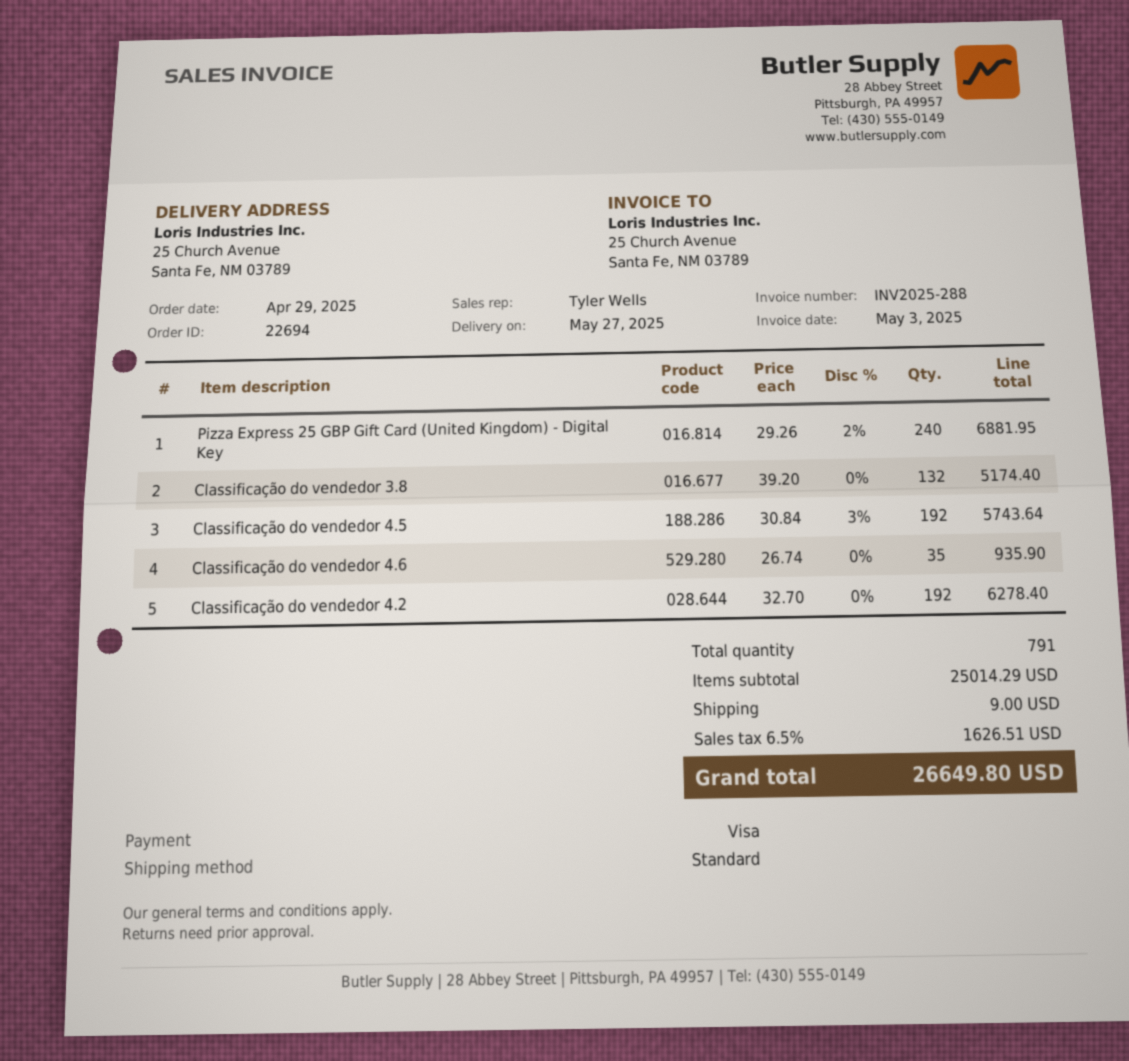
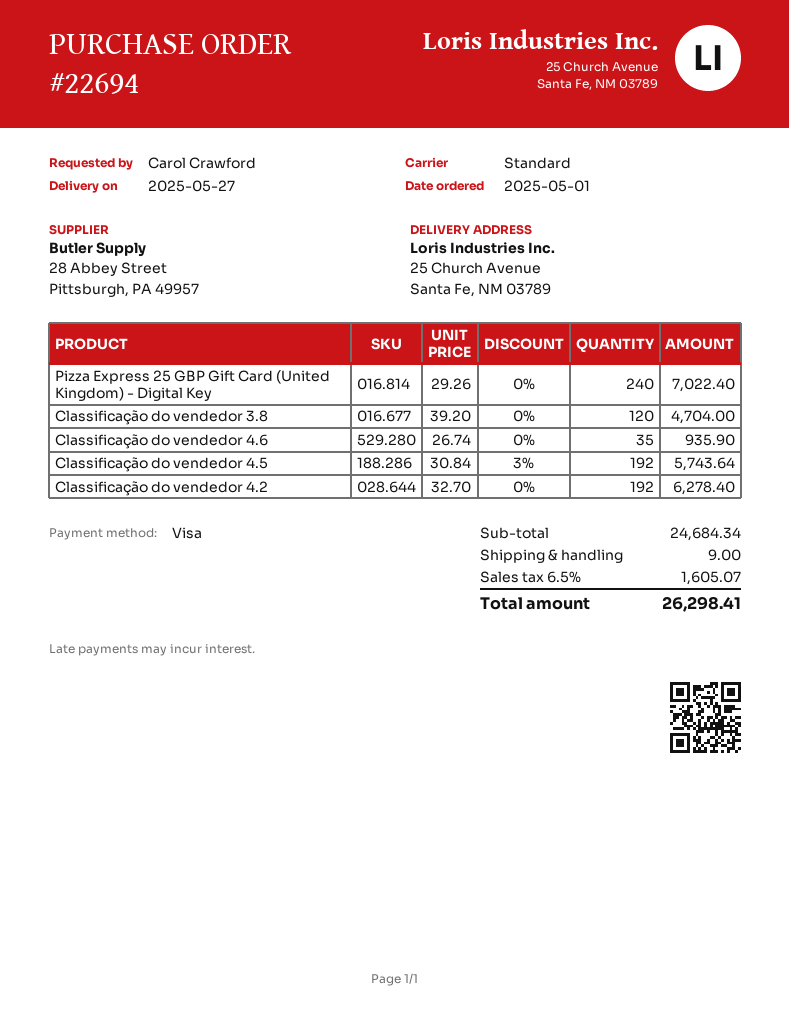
order date: 2025-04-29 -> 2025-05-01
Pizza Express 25 GBP Gift Card (United Kingdom) - Digital Key: 240 x 29.26 - 2% = 6881.95 -> 240 x 29.26 = 7022.40
Classificação do vendedor 3.8: 132 x 39.20 = 5174.40 -> 120 x 39.20 = 4704.00
subtotal: 25014.29 -> 24684.34
tax: 6.5% = 1626.51 -> 6.5% = 1605.07
total: 26649.80 -> 26298.41

